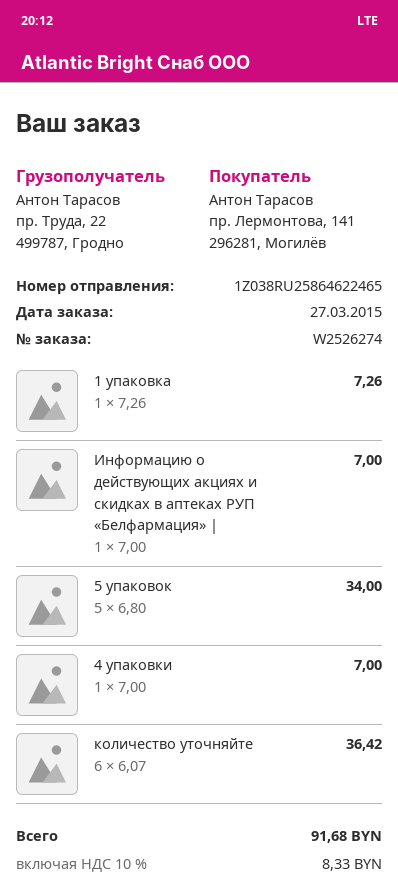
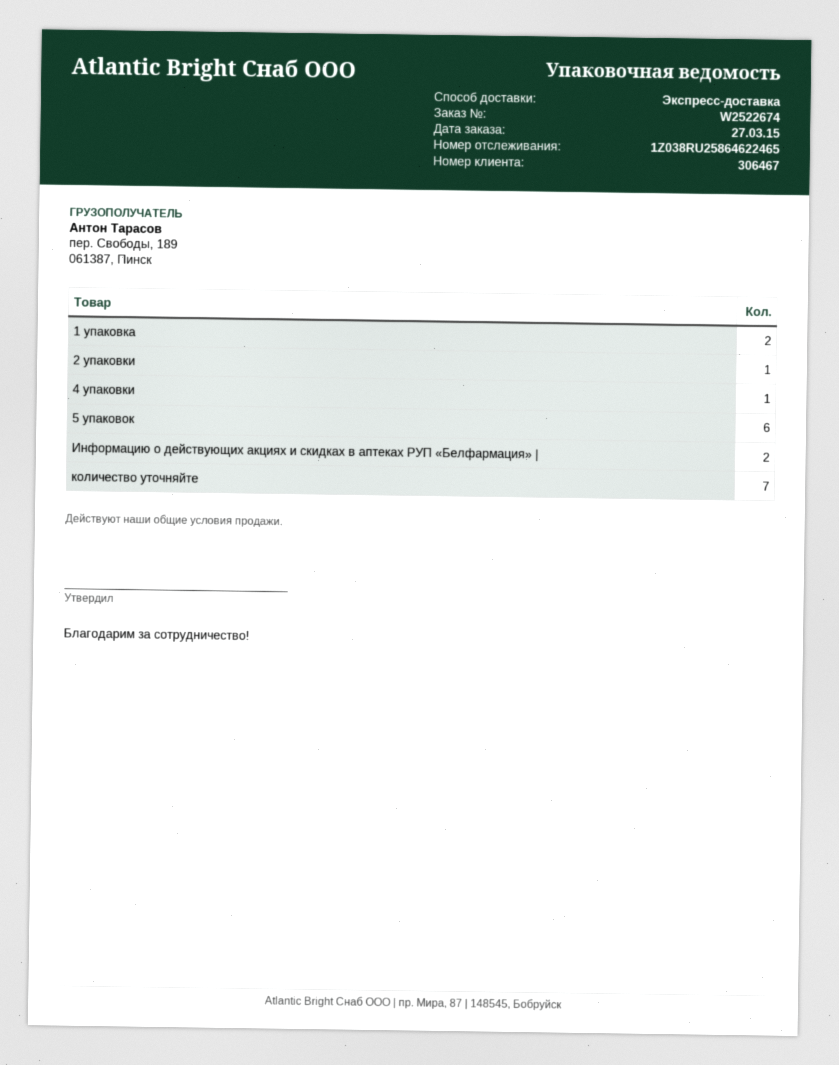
order number: W2526274 -> W2522674
ship to: пр. Труда, 22, 499787, Гродно -> пер. Свободы, 189, 061387, Пинск
1 упаковка: 1 -> 2
Информацию о действующих акциях и скидках в аптеках РУП «Белфармация» |: 1 -> 2
5 упаковок: 5 -> 6
количество уточняйте: 6 -> 7
2 упаковки: none -> 1

